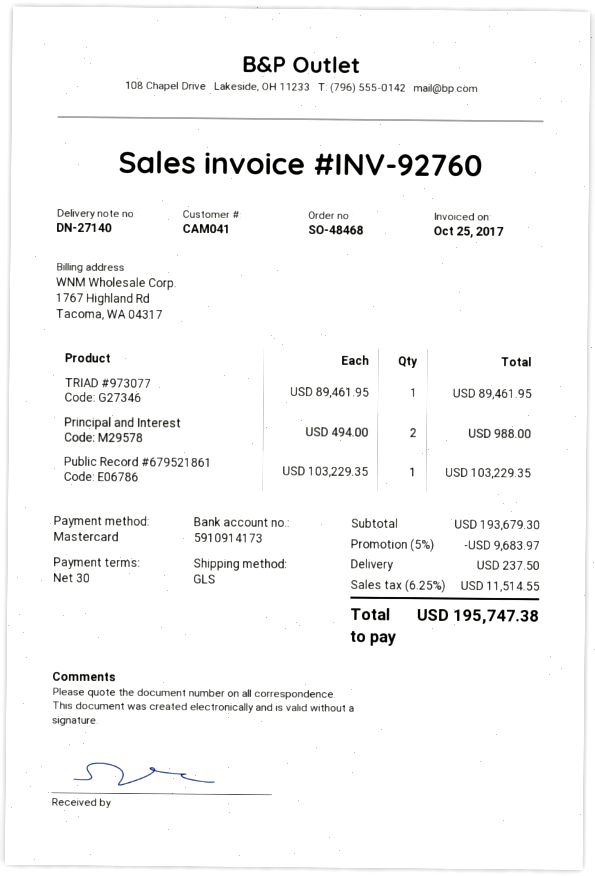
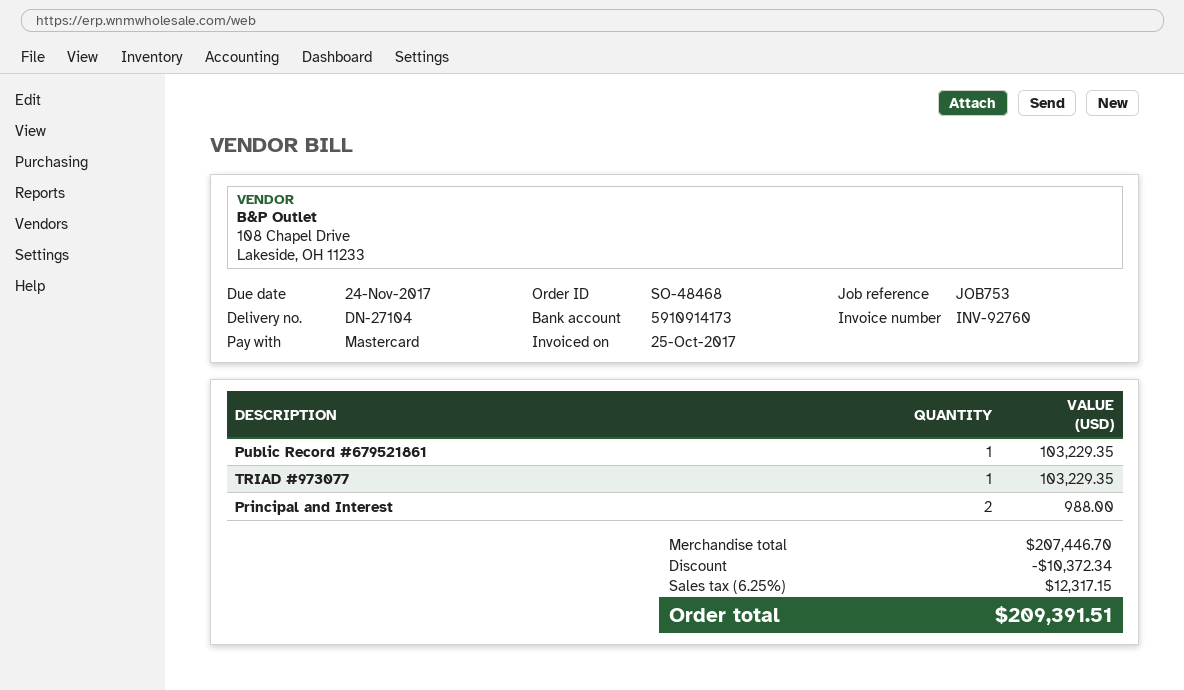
delivery note number: DN-27140 -> DN-27104
TRIAD #973077: 1 for 89461.95 -> 1 for 103229.35
subtotal: 193679.30 -> 207446.70
discount: 9683.97 -> 10372.34
shipping: 237.50 -> none
tax: 6.25% = 11514.55 -> 6.25% = 12317.15
total: 195747.38 -> 209391.51

